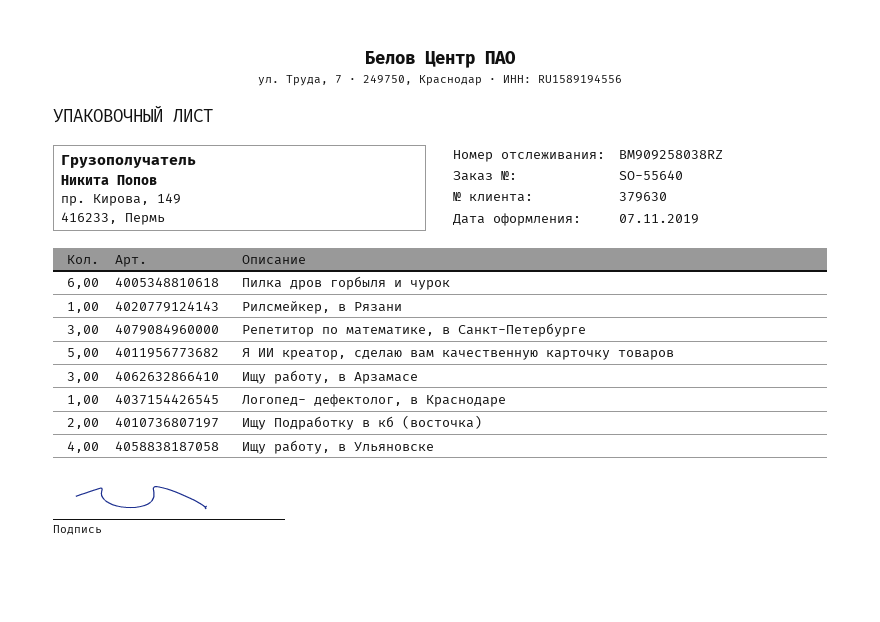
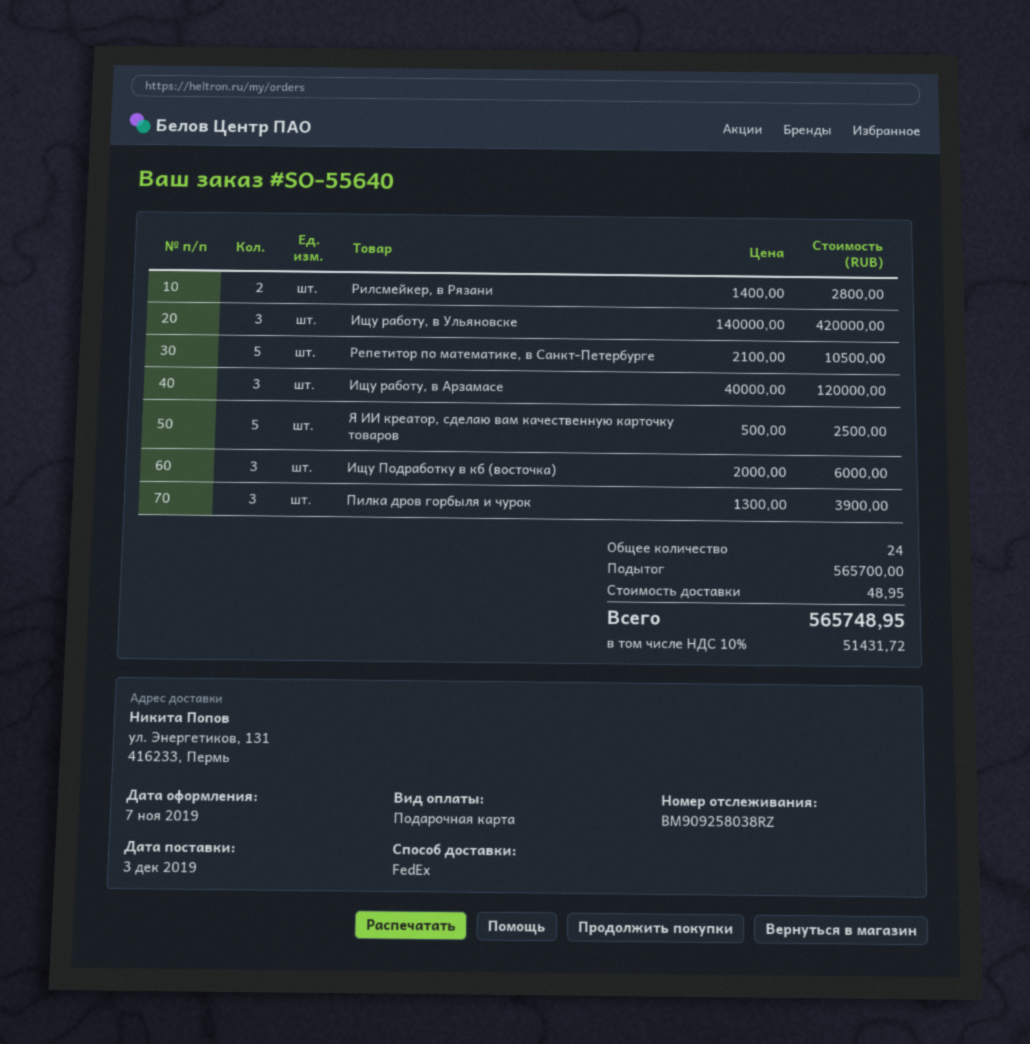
ship to: пр. Кирова, 149, 416233, Пермь -> ул. Энергетиков, 131, 416233, Пермь
Пилка дров горбыля и чурок: 6 -> 3
Рилсмейкер, в Рязани: 1 -> 2
Репетитор по математике, в Санкт-Петербурге: 3 -> 5
Логопед- дефектолог, в Краснодаре: 1 -> none
Ищу Подработку в кб (восточка): 2 -> 3
Ищу работу, в Ульяновске: 4 -> 3

